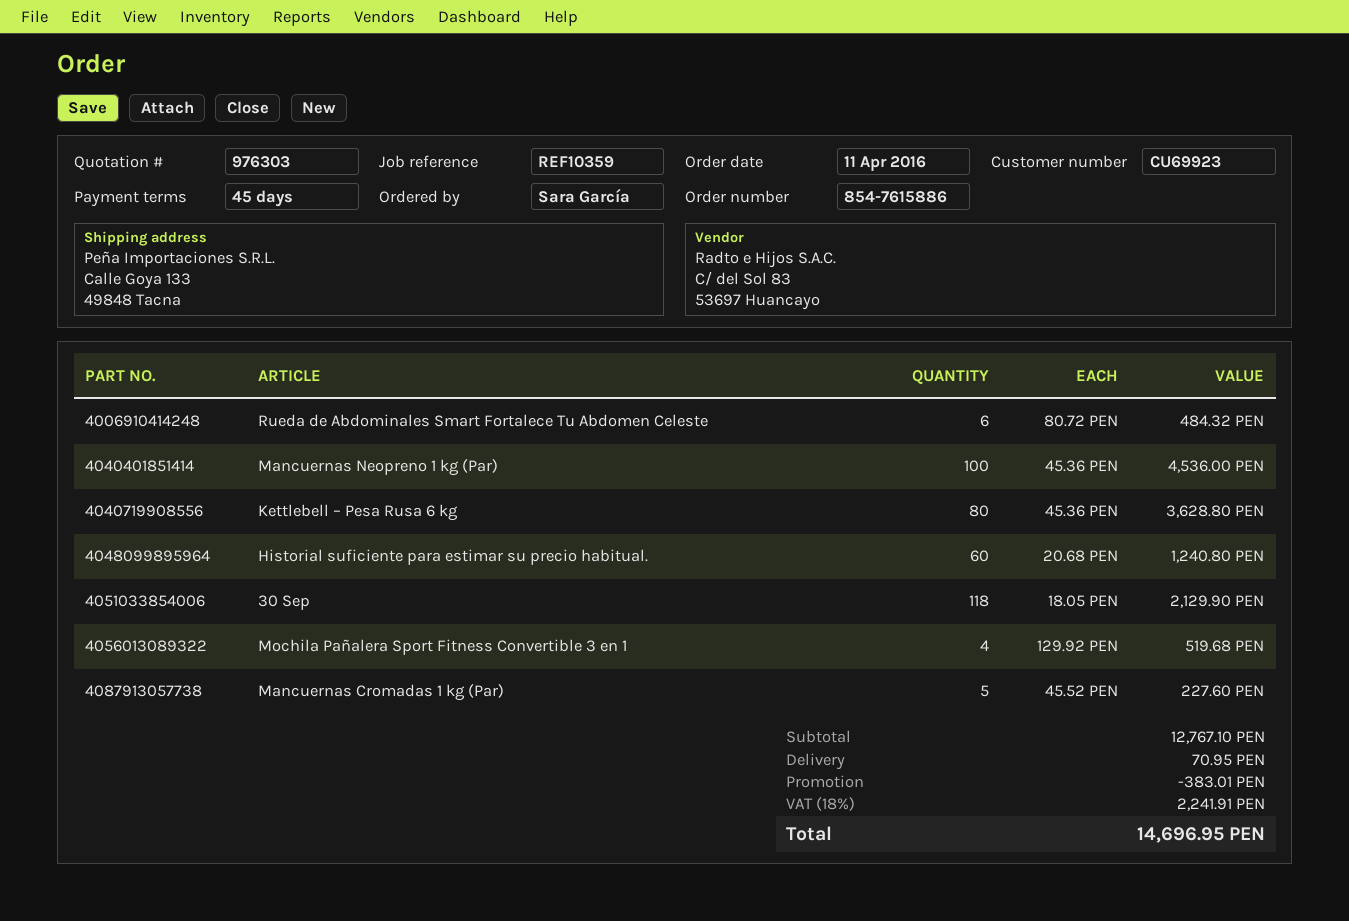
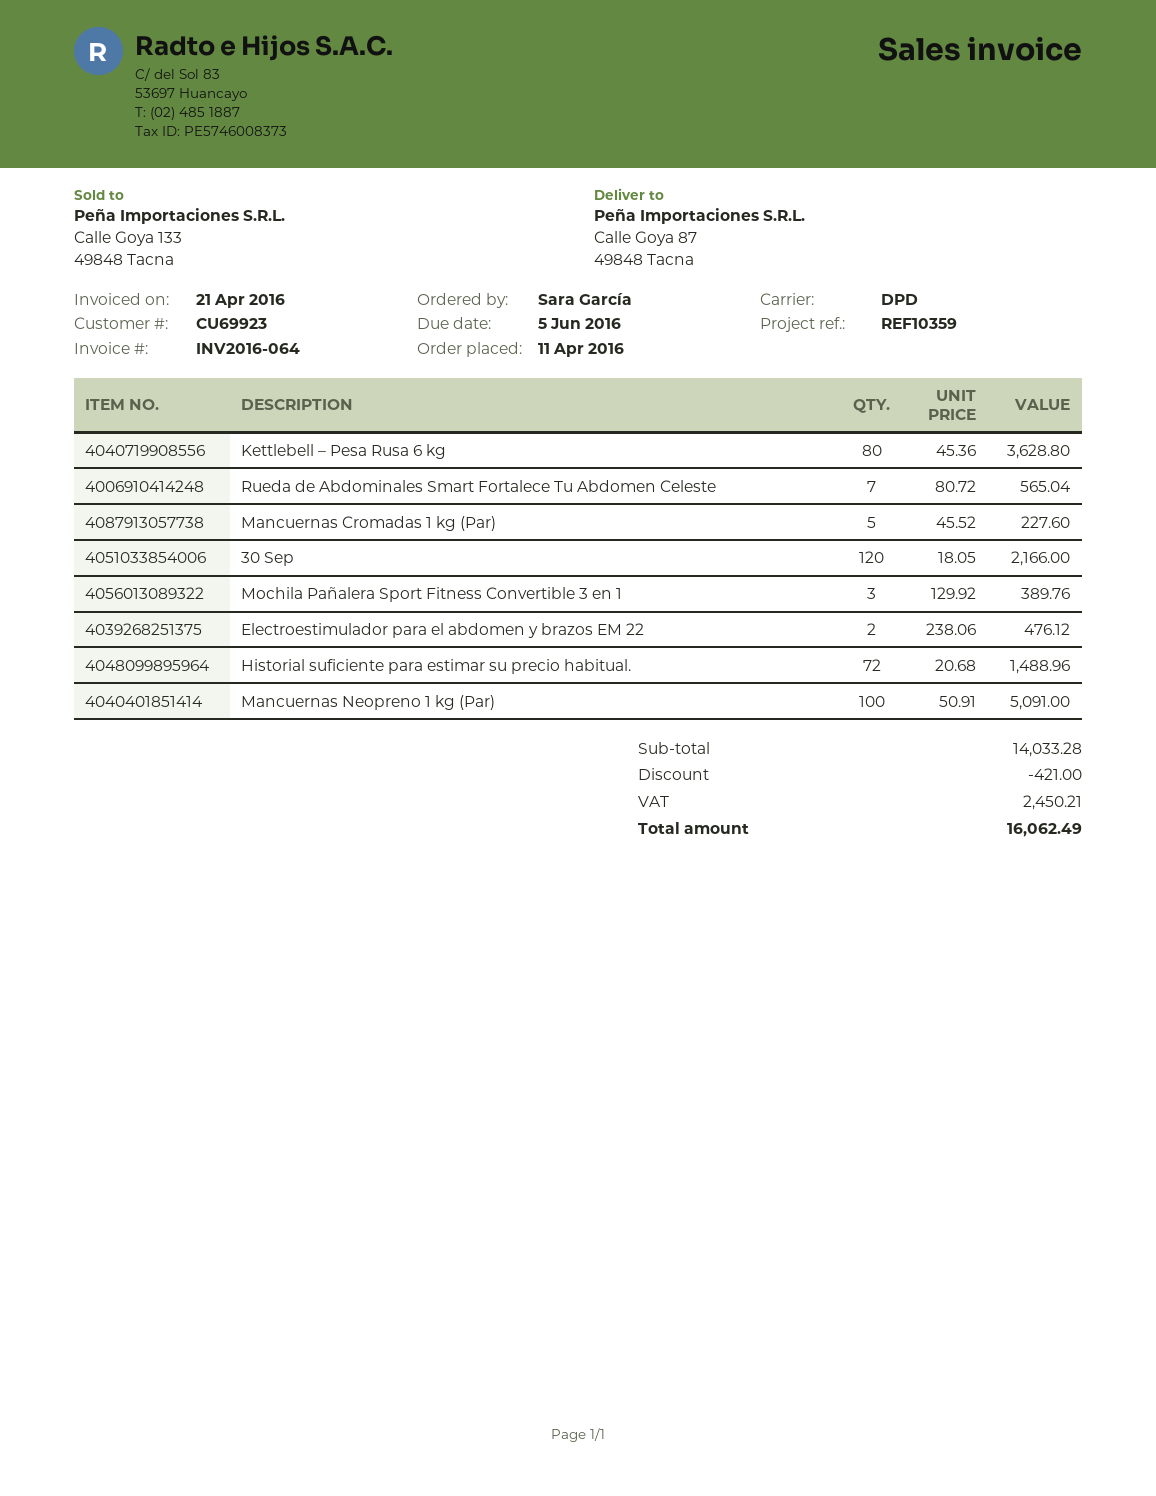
ship to: Calle Goya 133, 49848 Tacna -> Calle Goya 87, 49848 Tacna
Rueda de Abdominales Smart Fortalece Tu Abdomen Celeste: 6 x 80.72 = 484.32 -> 7 x 80.72 = 565.04
Mancuernas Neopreno 1 kg (Par): 100 x 45.36 = 4536.00 -> 100 x 50.91 = 5091.00
Historial suficiente para estimar su precio habitual.: 60 x 20.68 = 1240.80 -> 72 x 20.68 = 1488.96
30 Sep: 118 x 18.05 = 2129.90 -> 120 x 18.05 = 2166.00
Mochila Pañalera Sport Fitness Convertible 3 en 1: 4 x 129.92 = 519.68 -> 3 x 129.92 = 389.76
Electroestimulador para el abdomen y brazos EM 22: none -> 2 x 238.06 = 476.12
subtotal: 12767.10 -> 14033.28
discount: 383.01 -> 421.00
shipping: 70.95 -> none
tax: 2241.91 -> 2450.21
total: 14696.95 -> 16062.49

